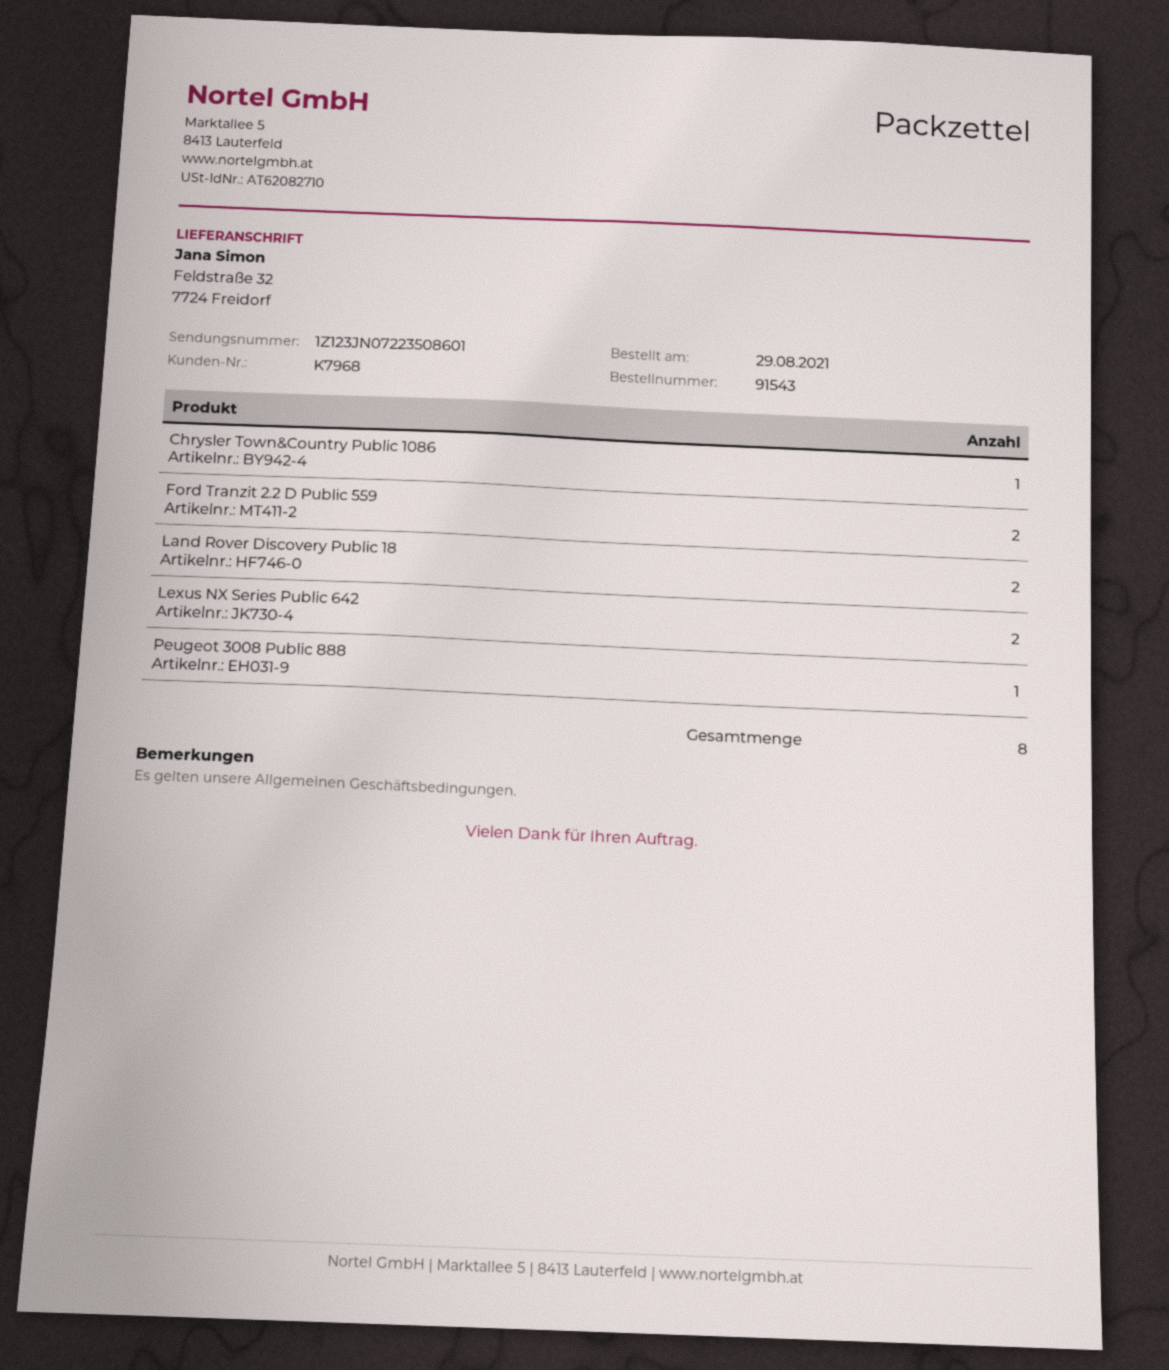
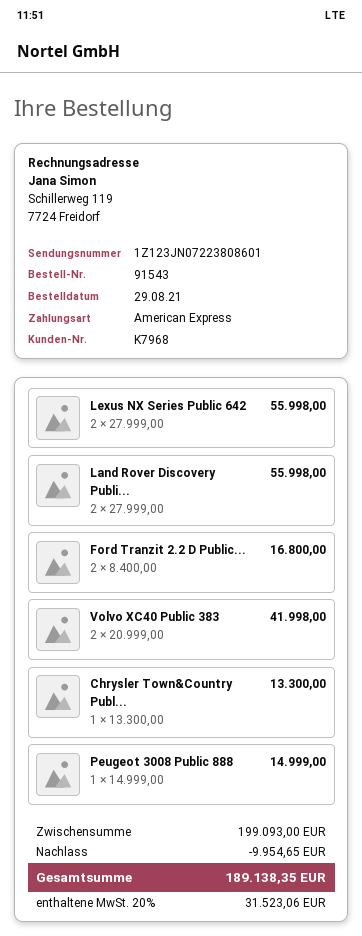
tracking number: 1Z123JN07223508601 -> 1Z123JN07223808601
Volvo XC40 Public 383: none -> 2

